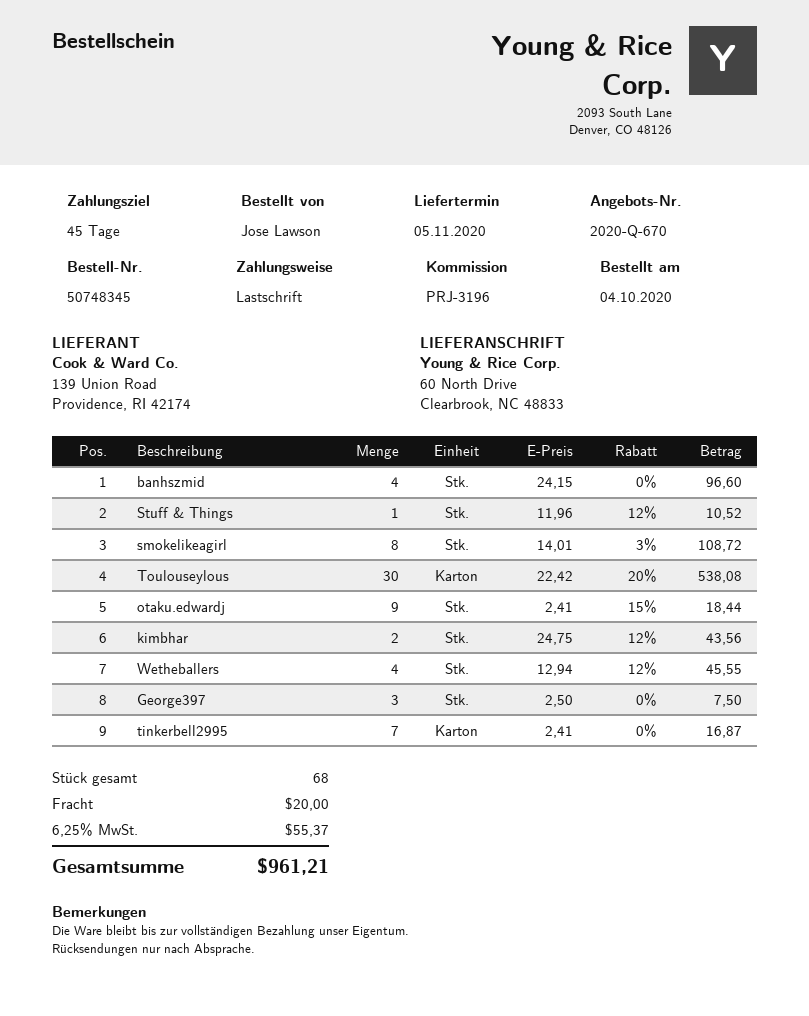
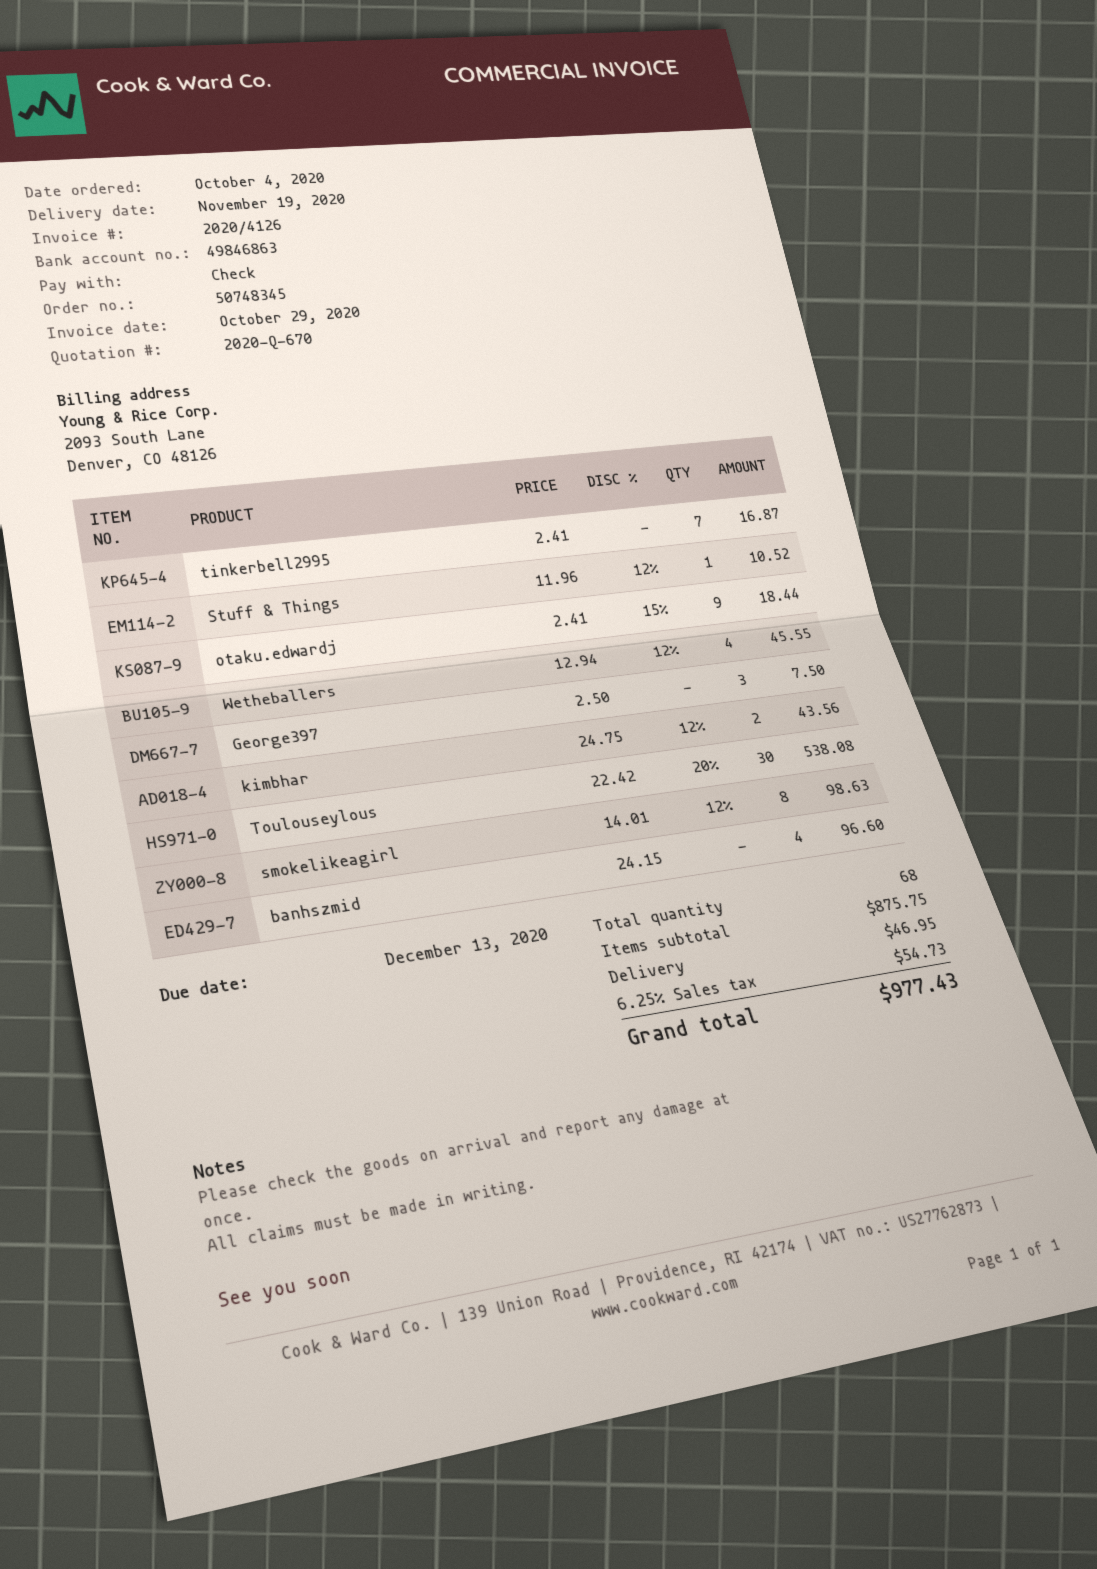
delivery date: 2020-11-05 -> 2020-11-19
payment method: direct debit -> cheque
smokelikeagirl: 8 x 14.01 - 3% = 108.72 -> 8 x 14.01 - 12% = 98.63
shipping: 20.00 -> 46.95
tax: 6.25% = 55.37 -> 6.25% = 54.73
total: 961.21 -> 977.43

